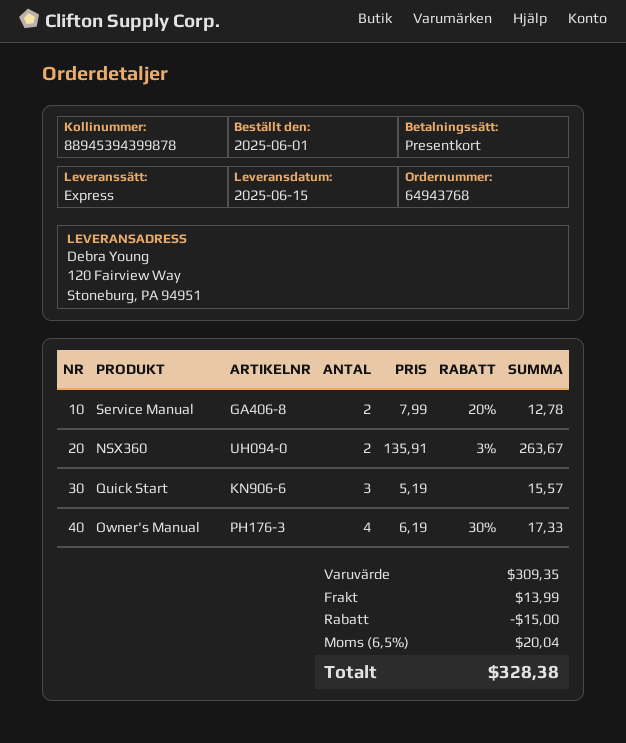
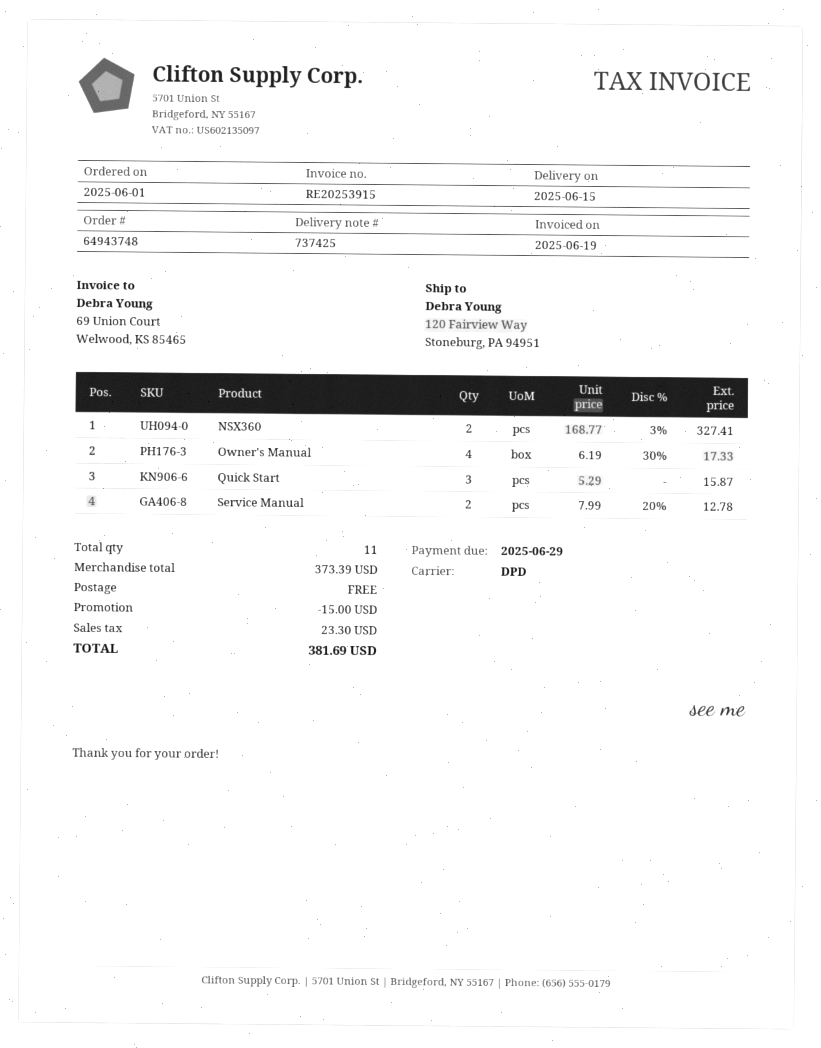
order number: 64943768 -> 64943748
shipping method: express -> DPD
NSX360: 2 x 135.91 - 3% = 263.67 -> 2 x 168.77 - 3% = 327.41
Quick Start: 3 x 5.19 = 15.57 -> 3 x 5.29 = 15.87
subtotal: 309.35 -> 373.39
shipping: 13.99 -> 0.00
tax: 20.04 -> 23.30
total: 328.38 -> 381.69

